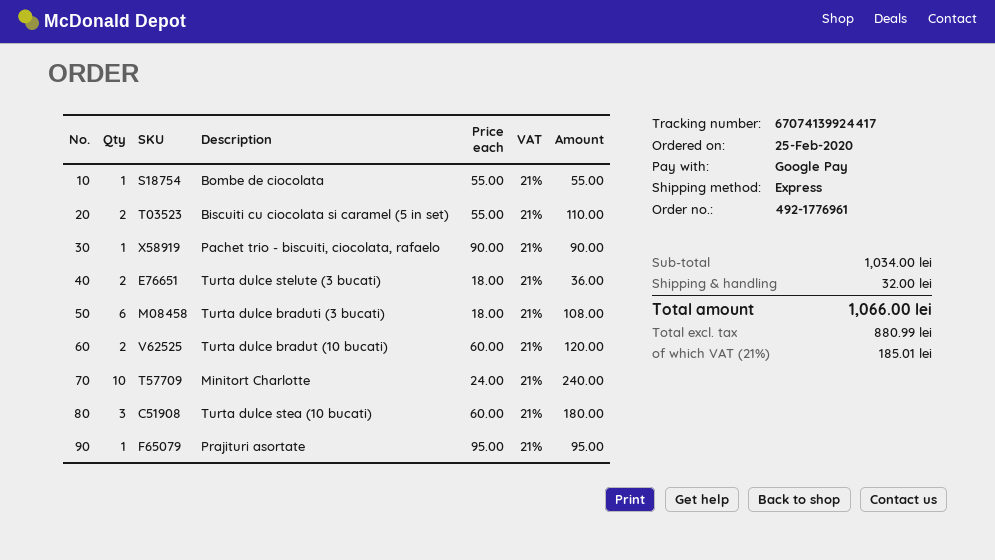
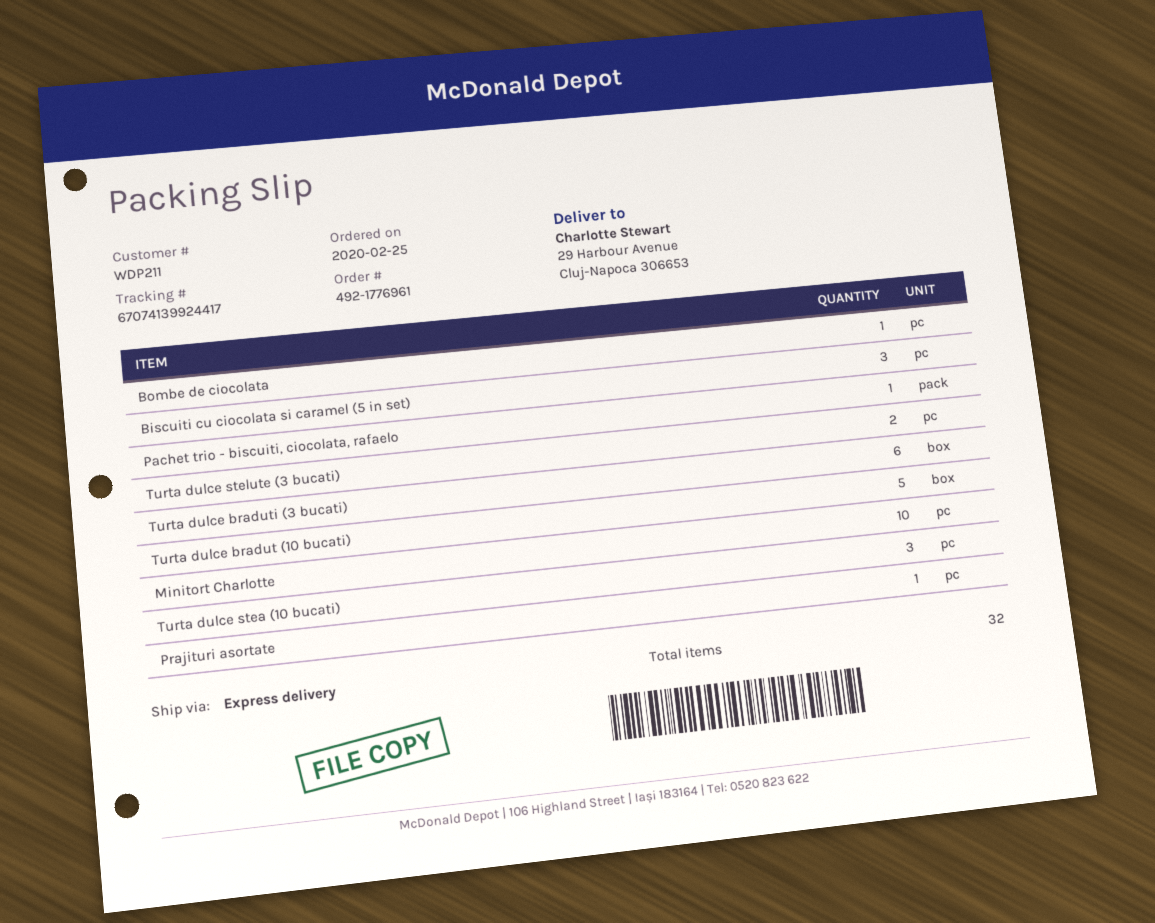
Biscuiti cu ciocolata si caramel (5 in set): 2 -> 3
Turta dulce bradut (10 bucati): 2 -> 5

